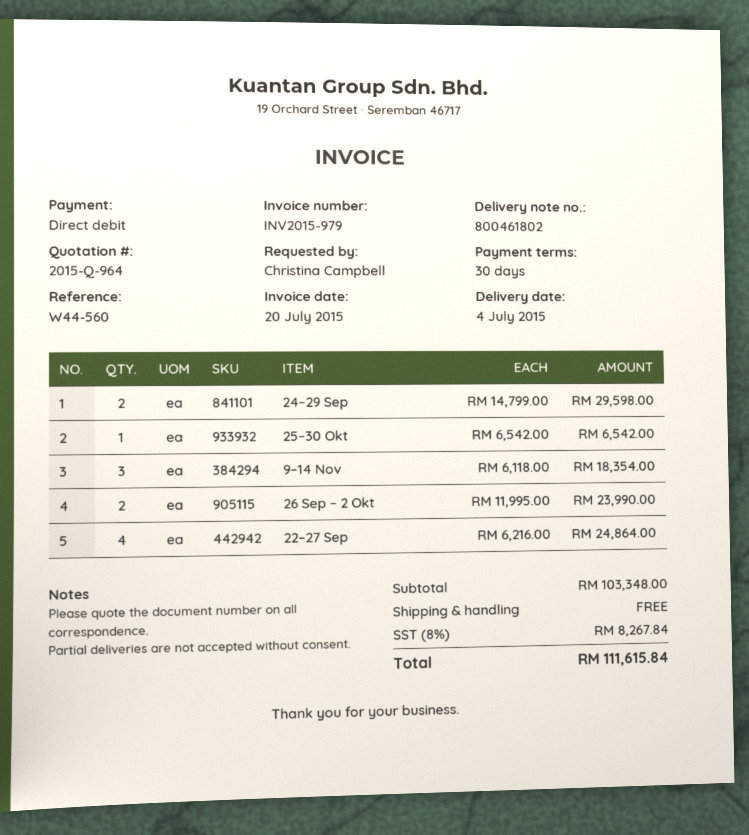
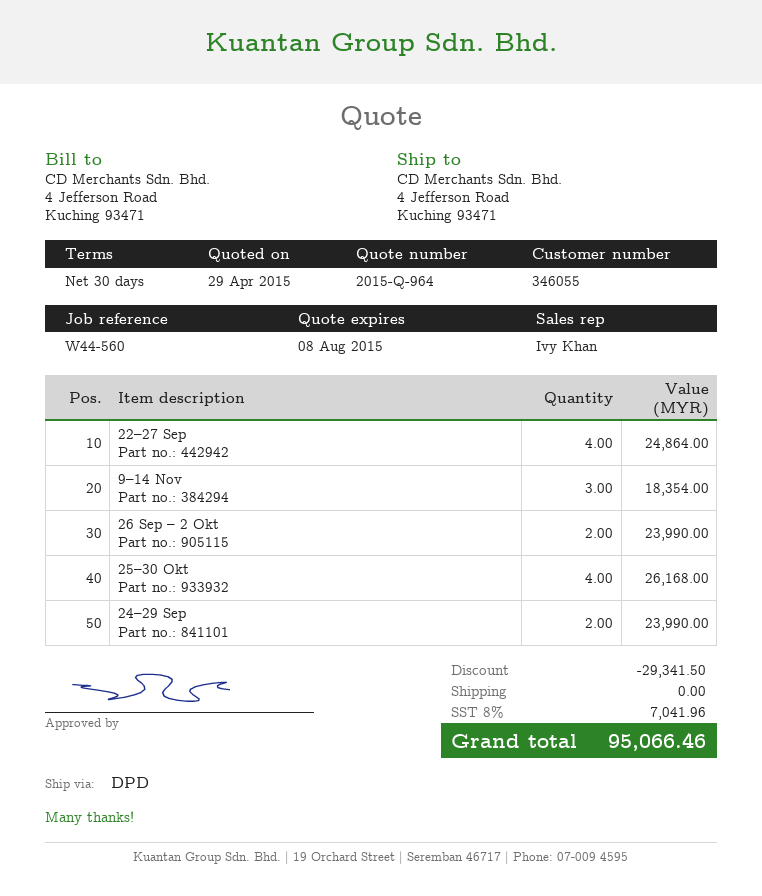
24–29 Sep: 2 for 29598.00 -> 2 for 23990.00
25–30 Okt: 1 for 6542.00 -> 4 for 26168.00
discount: none -> 29341.50
tax: 8% = 8267.84 -> 8% = 7041.96
total: 111615.84 -> 95066.46

